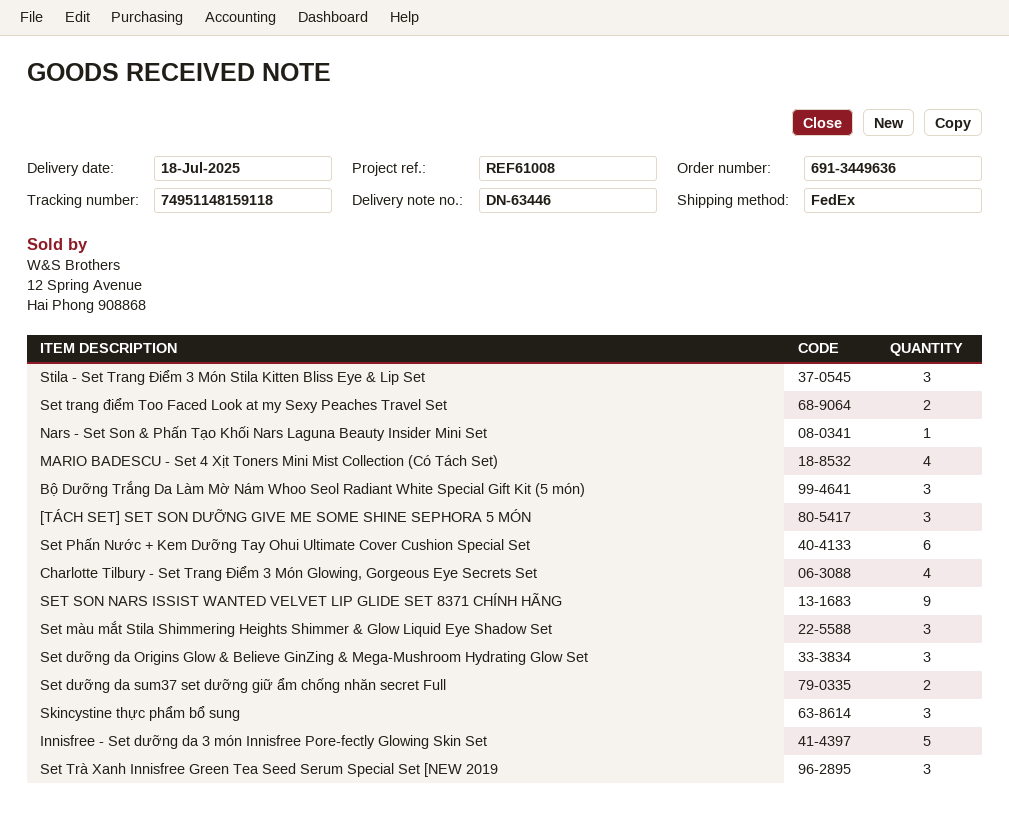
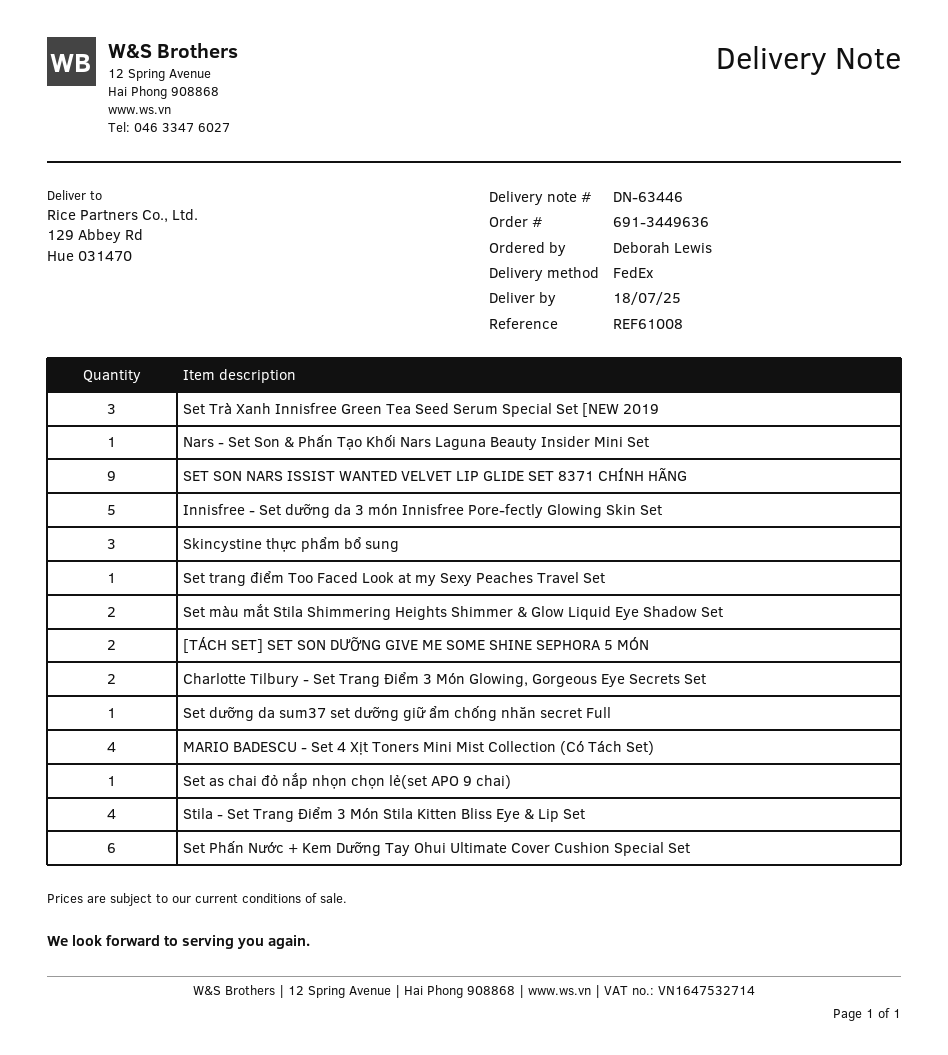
Stila - Set Trang Điểm 3 Món Stila Kitten Bliss Eye & Lip Set: 3 -> 4
Set trang điểm Too Faced Look at my Sexy Peaches Travel Set: 2 -> 1
Bộ Dưỡng Trắng Da Làm Mờ Nám Whoo Seol Radiant White Special Gift Kit (5 món): 3 -> none
[TÁCH SET] SET SON DƯỠNG GIVE ME SOME SHINE SEPHORA 5 MÓN: 3 -> 2
Charlotte Tilbury - Set Trang Điểm 3 Món Glowing, Gorgeous Eye Secrets Set: 4 -> 2
Set màu mắt Stila Shimmering Heights Shimmer & Glow Liquid Eye Shadow Set: 3 -> 2
Set dưỡng da Origins Glow & Believe GinZing & Mega-Mushroom Hydrating Glow Set: 3 -> none
Set dưỡng da sum37 set dưỡng giữ ẩm chống nhăn secret Full: 2 -> 1
Set as chai đỏ nắp nhọn chọn lẻ(set APO 9 chai): none -> 1

